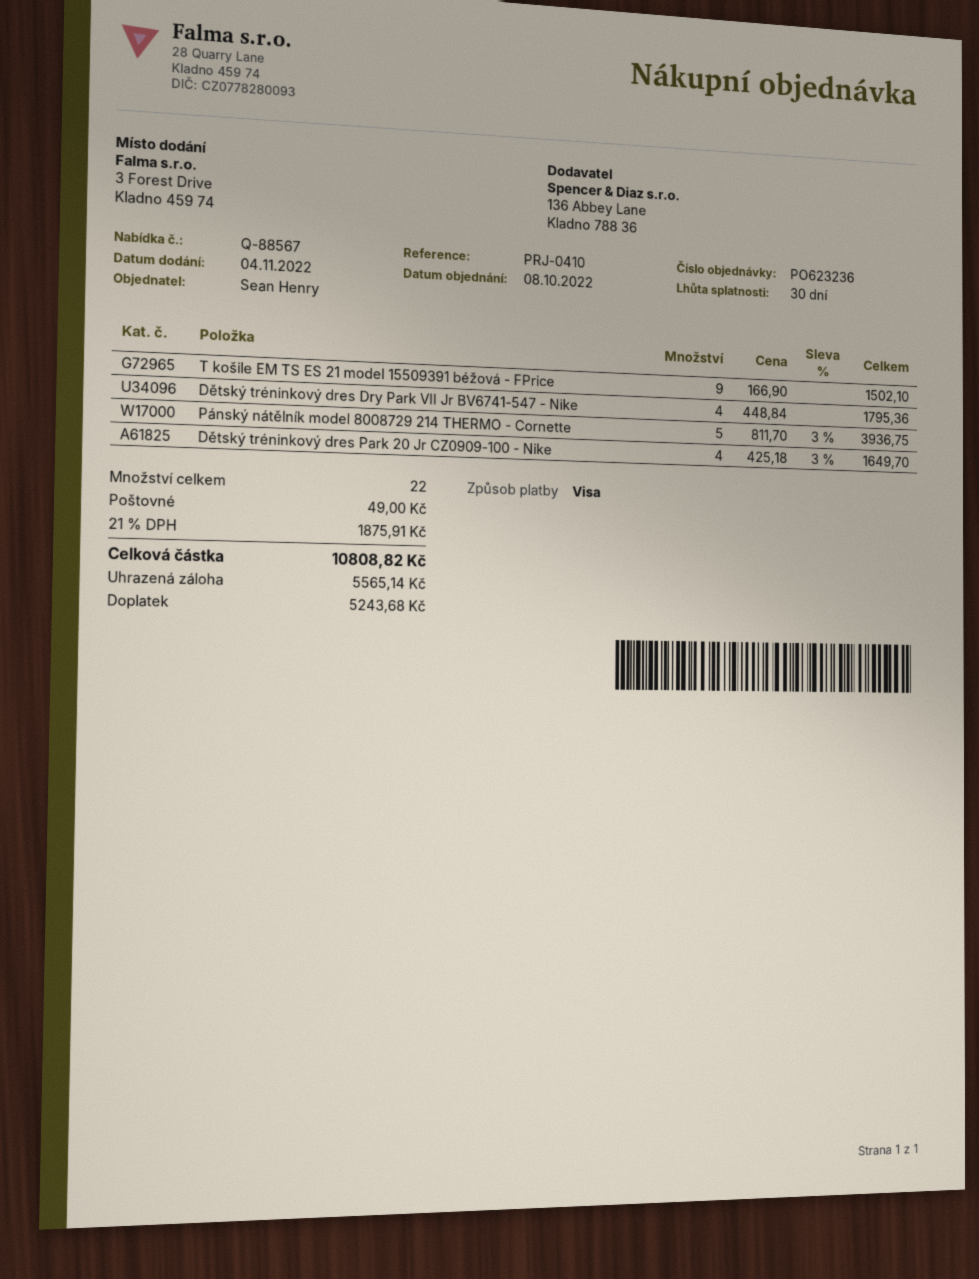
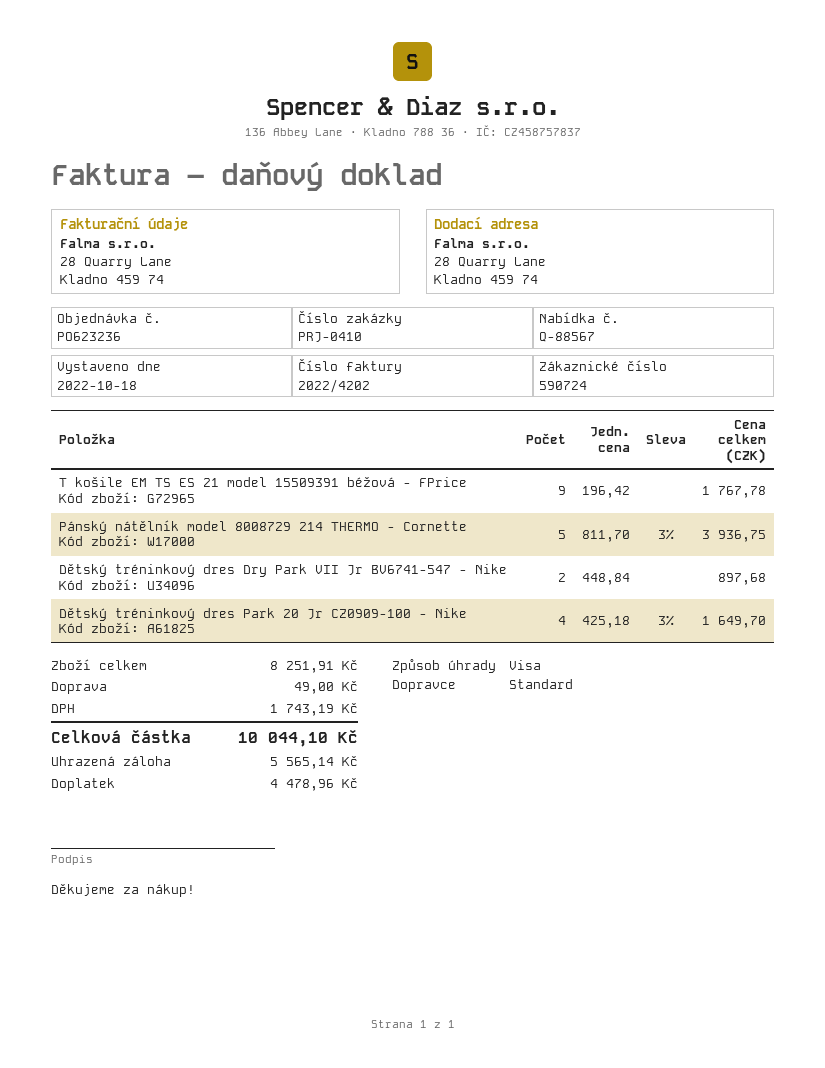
ship to: 3 Forest Drive, Kladno 459 74 -> 28 Quarry Lane, Kladno 459 74
T košile EM TS ES 21 model 15509391 béžová - FPrice: 9 x 166.90 = 1502.10 -> 9 x 196.42 = 1767.78
Dětský tréninkový dres Dry Park VII Jr BV6741-547 - Nike: 4 x 448.84 = 1795.36 -> 2 x 448.84 = 897.68
tax: 1875.91 -> 1743.19
total: 10808.82 -> 10044.10
balance: 5243.68 -> 4478.96

